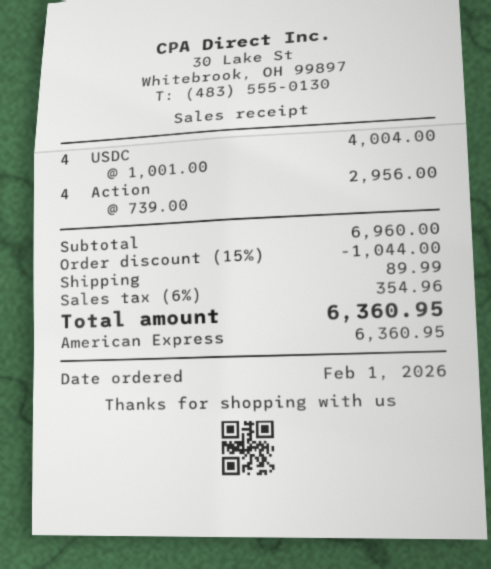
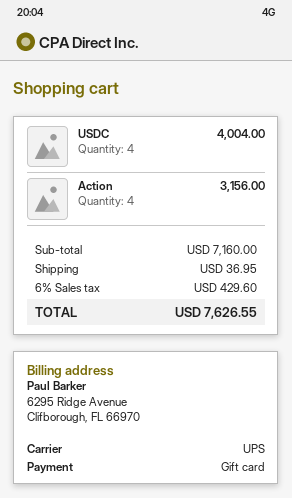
payment method: American Express -> gift card
Action: 4 for 2956.00 -> 4 for 3156.00
subtotal: 6960.00 -> 7160.00
discount: 15% = 1044.00 -> none
shipping: 89.99 -> 36.95
tax: 6% = 354.96 -> 6% = 429.60
total: 6360.95 -> 7626.55

